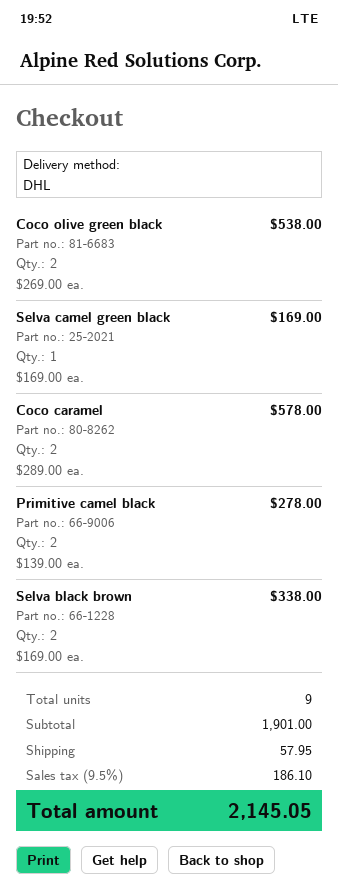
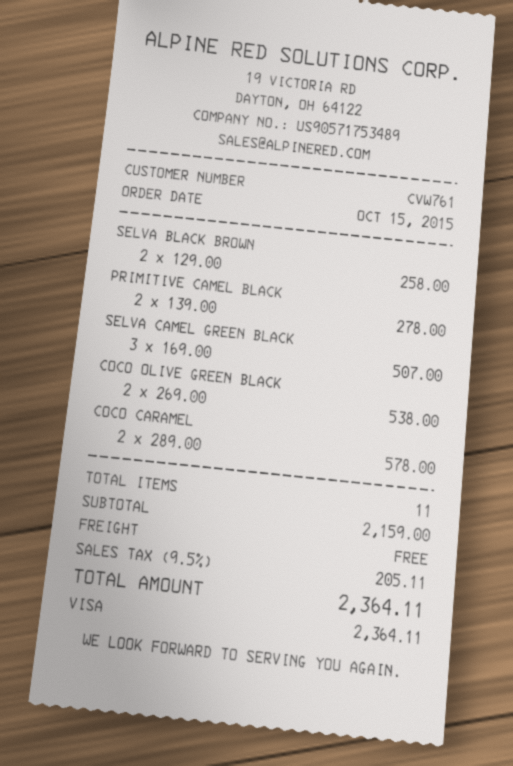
Selva camel green black: 1 x 169.00 = 169.00 -> 3 x 169.00 = 507.00
Selva black brown: 2 x 169.00 = 338.00 -> 2 x 129.00 = 258.00
total quantity: 9 -> 11
subtotal: 1901.00 -> 2159.00
shipping: 57.95 -> 0.00
tax: 9.5% = 186.10 -> 9.5% = 205.11
total: 2145.05 -> 2364.11

